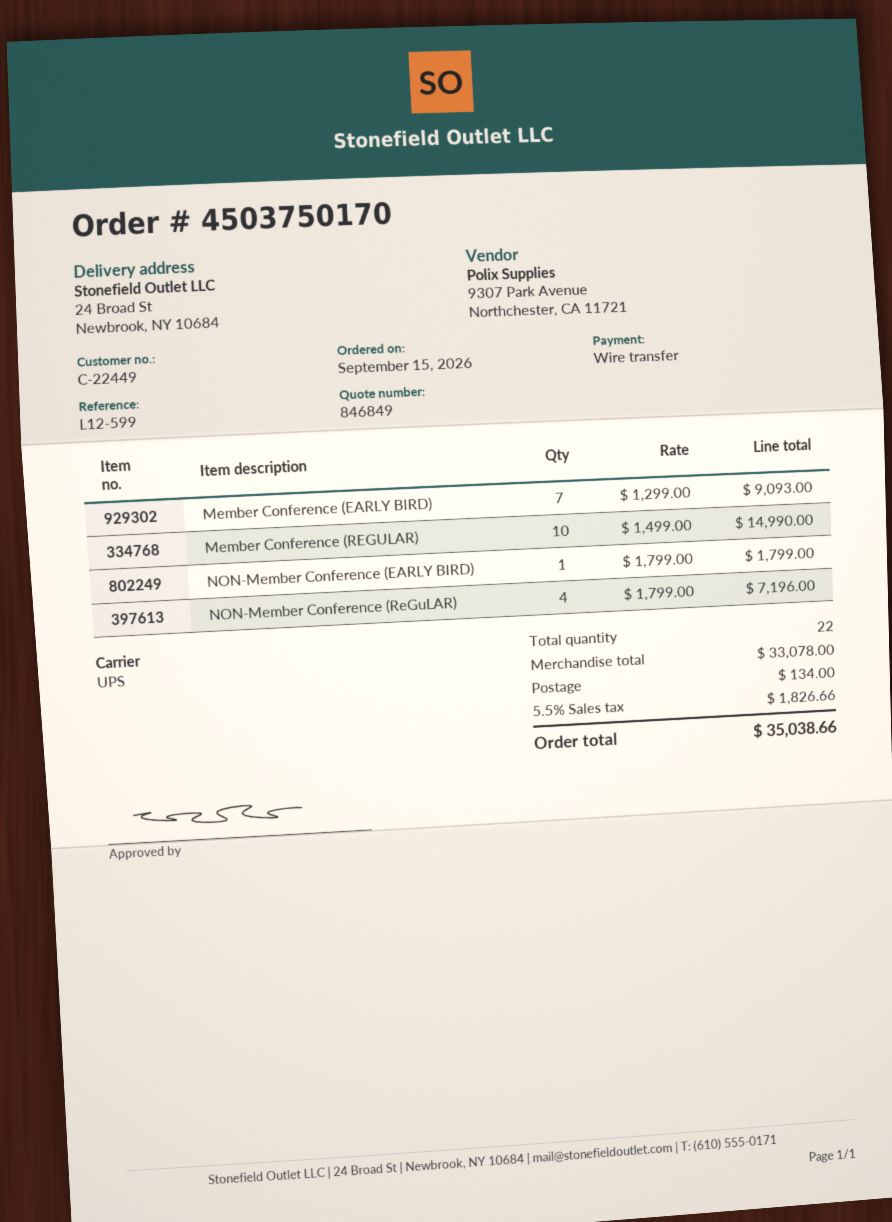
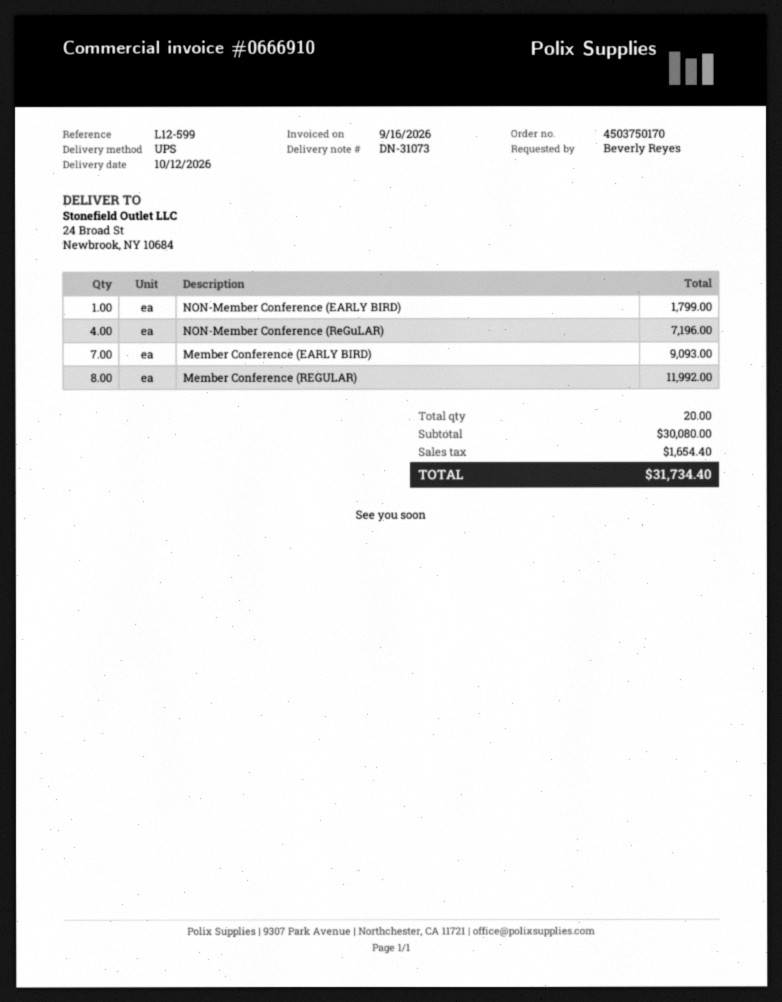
Member Conference (REGULAR): 10 for 14990.00 -> 8 for 11992.00
total quantity: 22 -> 20
subtotal: 33078.00 -> 30080.00
shipping: 134.00 -> none
tax: 1826.66 -> 1654.40
total: 35038.66 -> 31734.40

